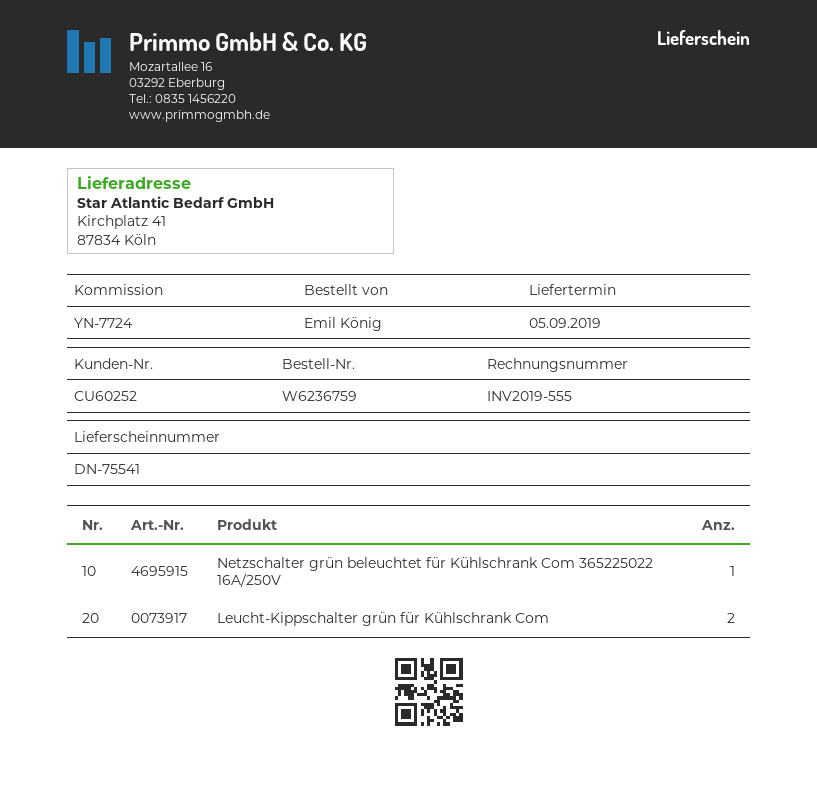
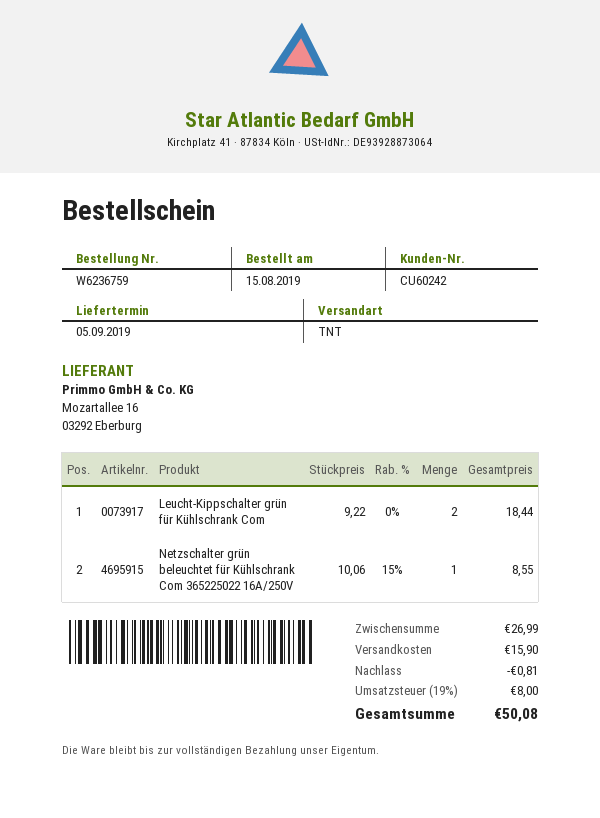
customer number: CU60252 -> CU60242

